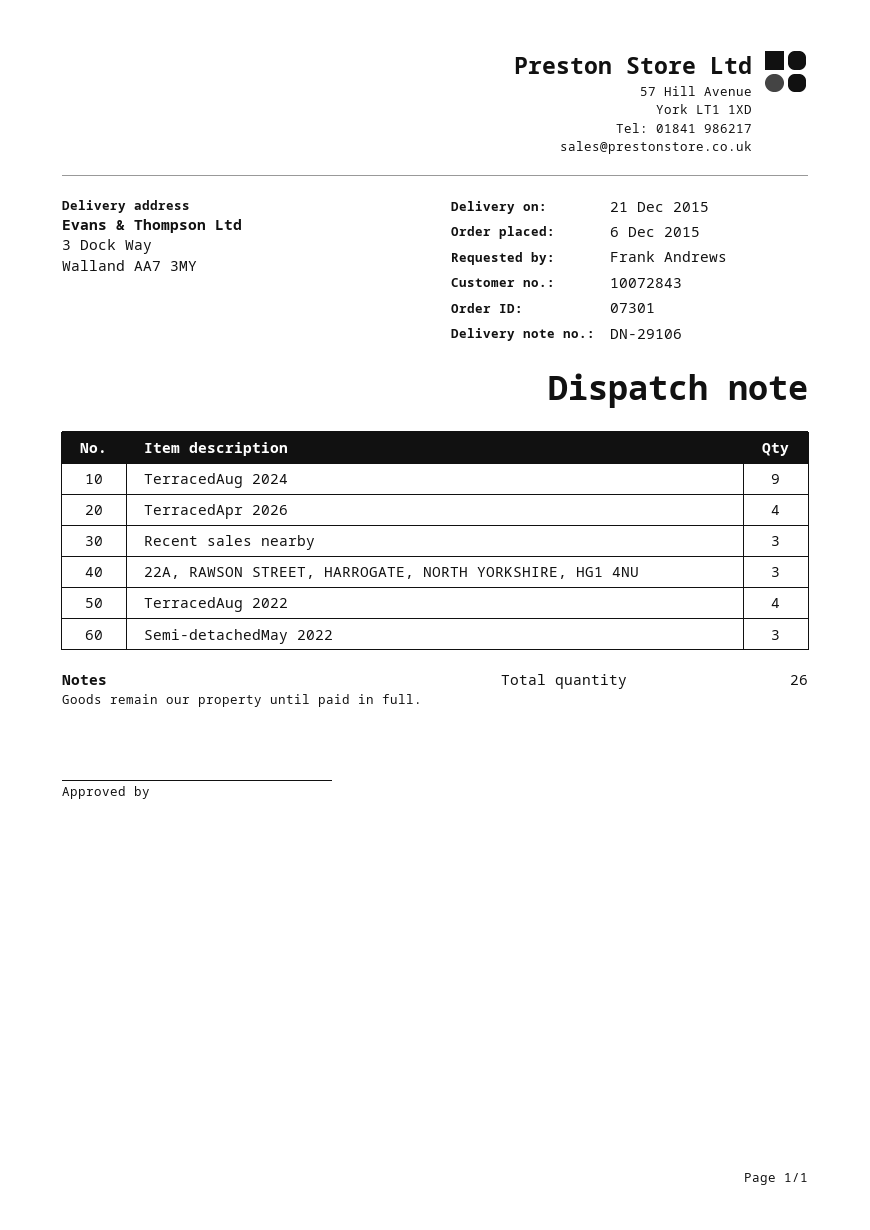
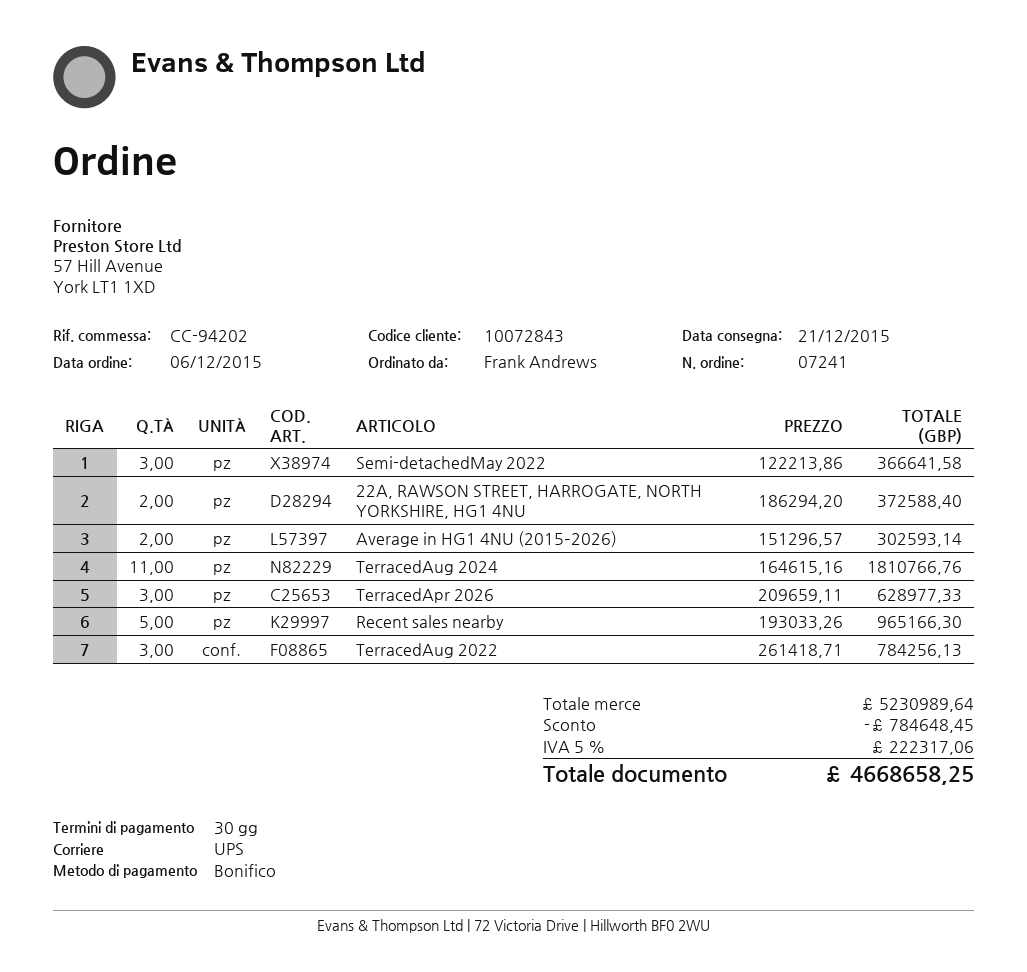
order number: 07301 -> 07241
TerracedAug 2024: 9 -> 11
TerracedApr 2026: 4 -> 3
Recent sales nearby: 3 -> 5
22A, RAWSON STREET, HARROGATE, NORTH YORKSHIRE, HG1 4NU: 3 -> 2
TerracedAug 2022: 4 -> 3
Average in HG1 4NU (2015–2026): none -> 2

